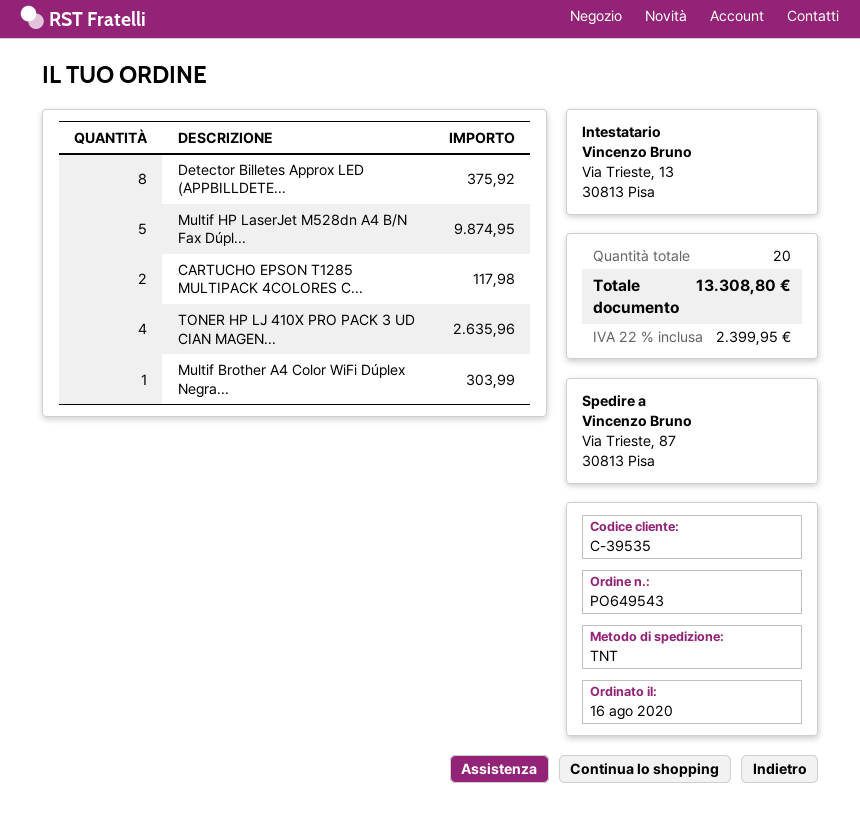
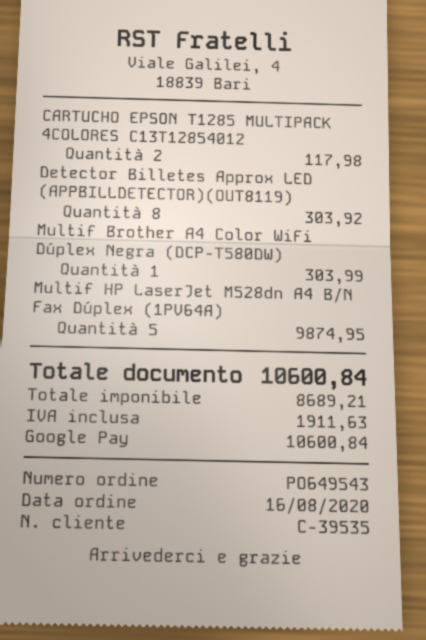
Detector Billetes Approx LED (APPBILLDETE...: 8 for 375.92 -> 8 for 303.92
TONER HP LJ 410X PRO PACK 3 UD CIAN MAGEN...: 4 for 2635.96 -> none
tax: 2399.95 -> 1911.63
total: 13308.80 -> 10600.84

